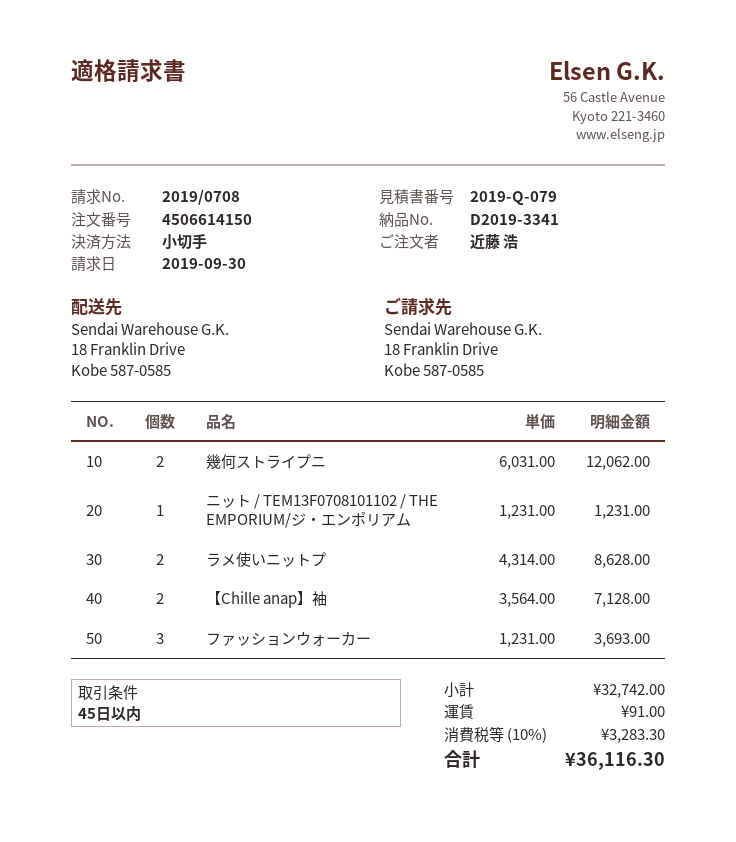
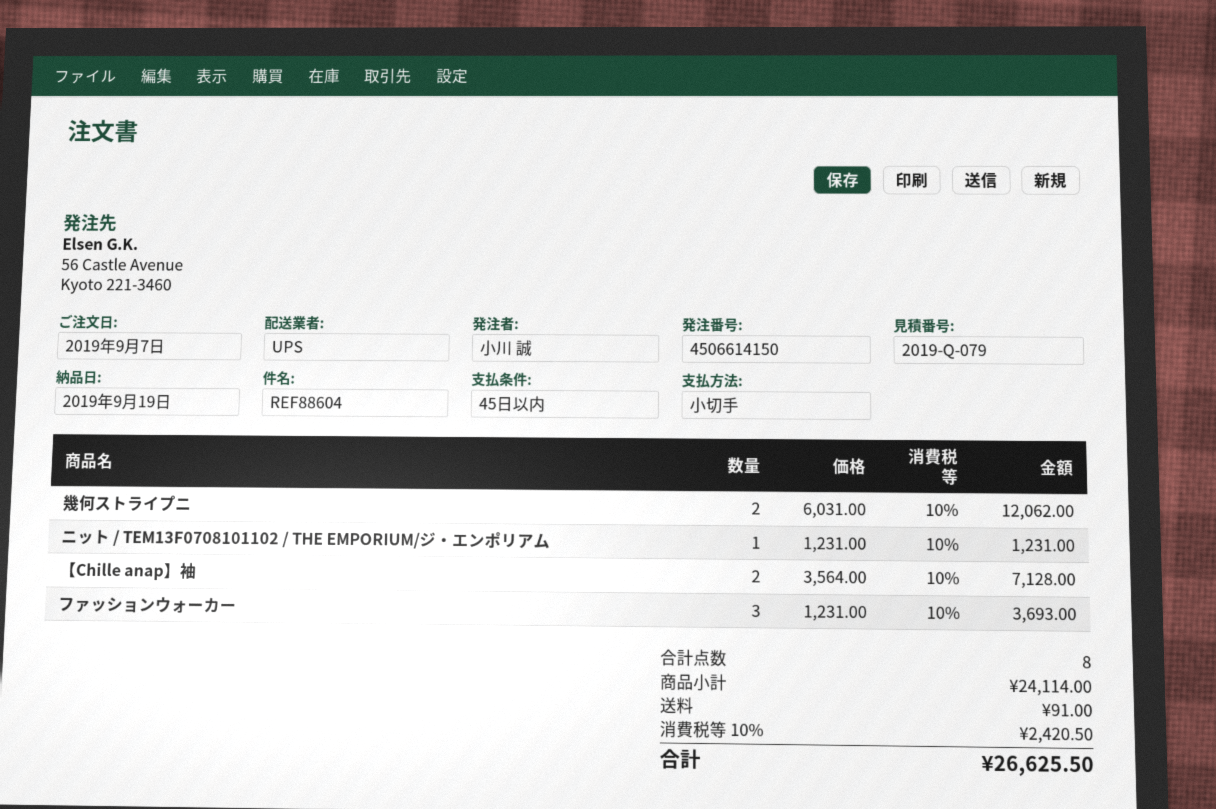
ordered by: 近藤 浩 -> 小川 誠
ラメ使いニットプ: 2 x 4314.00 = 8628.00 -> none
subtotal: 32742.00 -> 24114.00
tax: 10% = 3283.30 -> 10% = 2420.50
total: 36116.30 -> 26625.50

